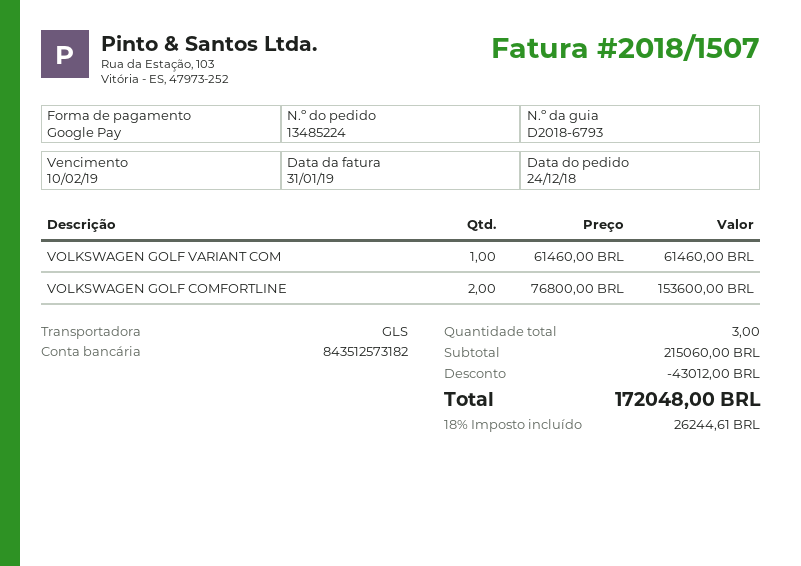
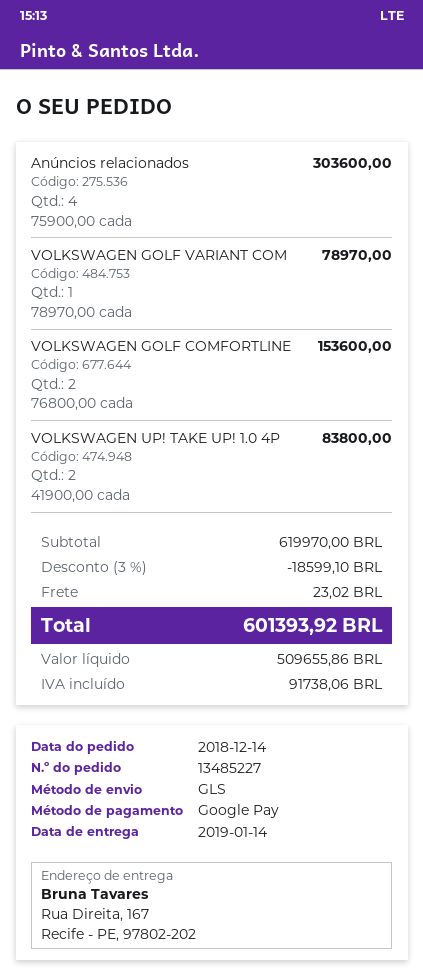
order number: 13485224 -> 13485227
order date: 2018-12-24 -> 2018-12-14
VOLKSWAGEN GOLF VARIANT COM: 1 x 61460.00 = 61460.00 -> 1 x 78970.00 = 78970.00
Anúncios relacionados: none -> 4 x 75900.00 = 303600.00
VOLKSWAGEN UP! TAKE UP! 1.0 4P: none -> 2 x 41900.00 = 83800.00
subtotal: 215060.00 -> 619970.00
discount: 43012.00 -> 18599.10
shipping: none -> 23.02
tax: 26244.61 -> 91738.06
total: 172048.00 -> 601393.92

